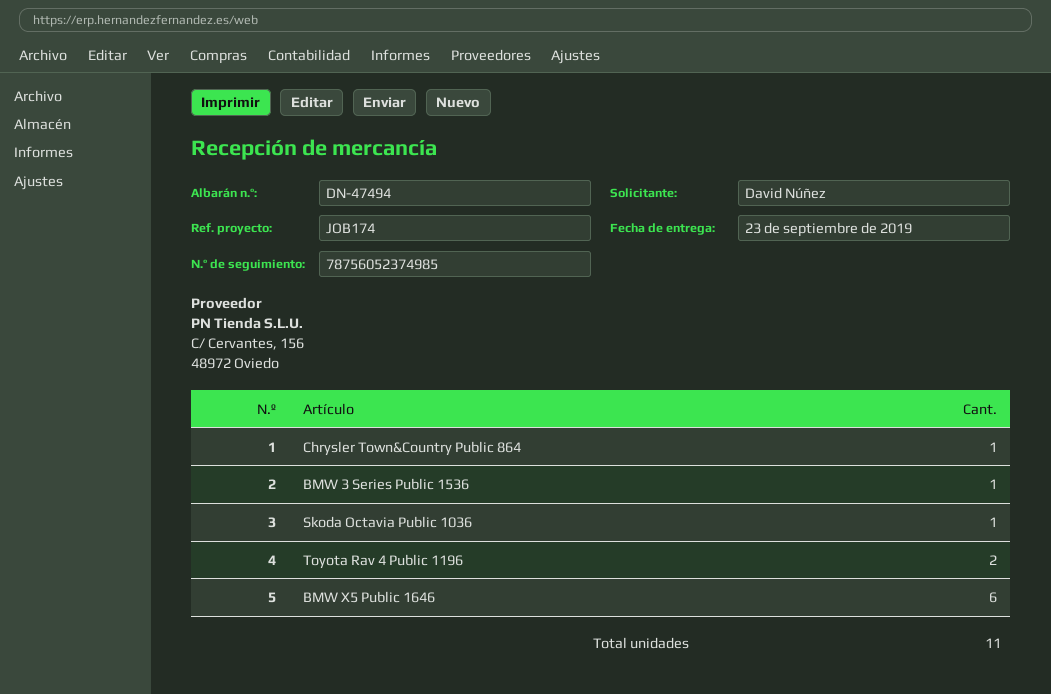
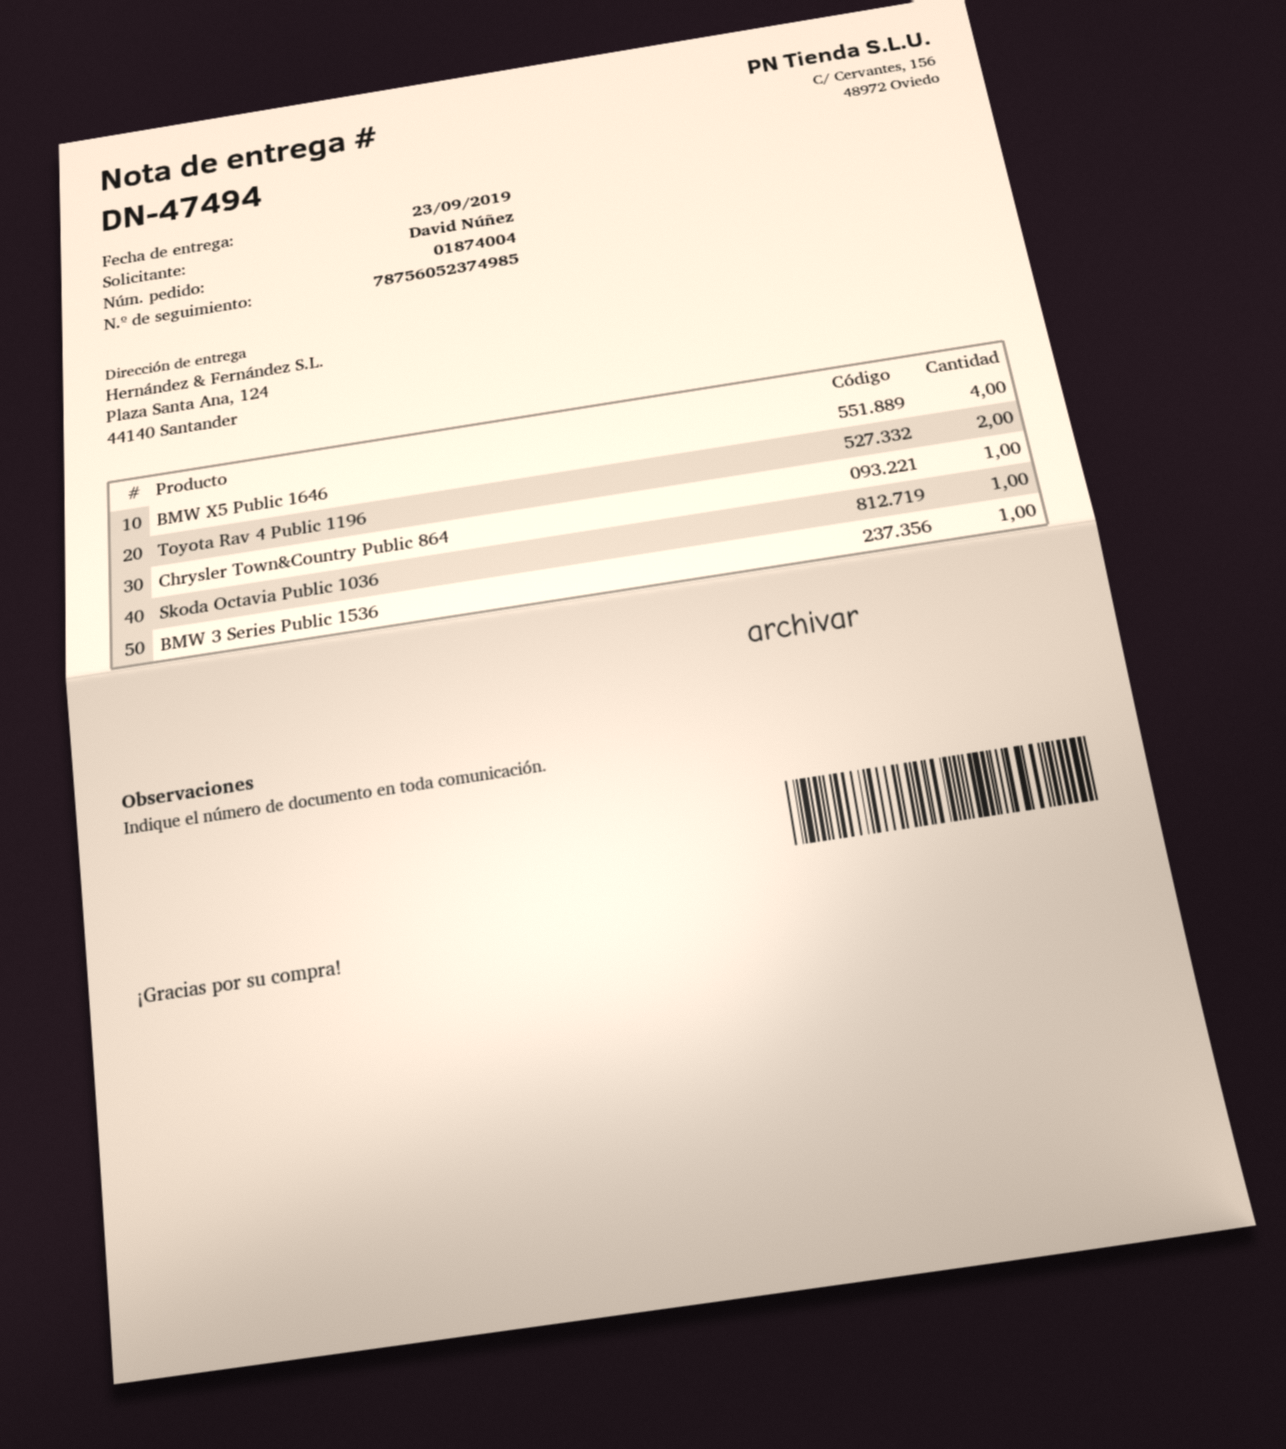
BMW X5 Public 1646: 6 -> 4

